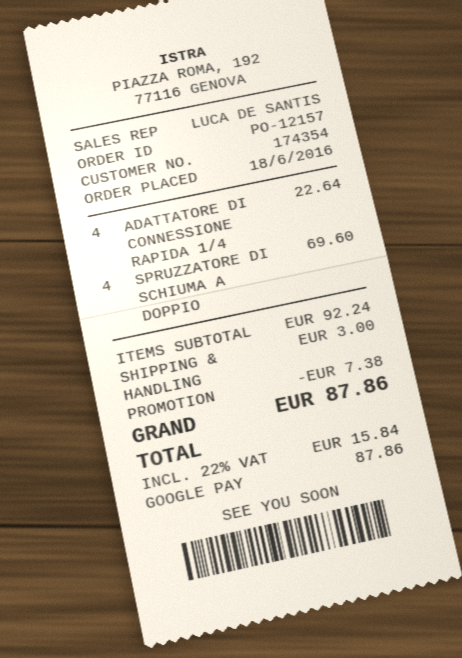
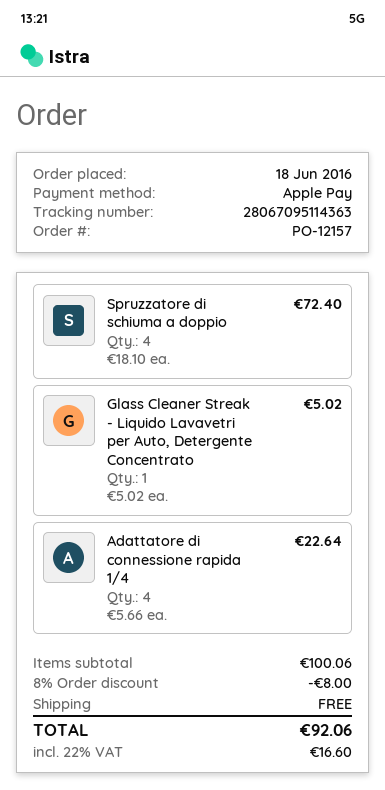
payment method: Google Pay -> Apple Pay
SPRUZZATORE DI SCHIUMA A DOPPIO: 4 for 69.60 -> 4 for 72.40
Glass Cleaner Streak - Liquido Lavavetri per Auto, Detergente Concentrato: none -> 1 for 5.02
subtotal: 92.24 -> 100.06
discount: 7.38 -> 8.00
shipping: 3.00 -> 0.00
tax: 22% = 15.84 -> 22% = 16.60
total: 87.86 -> 92.06

